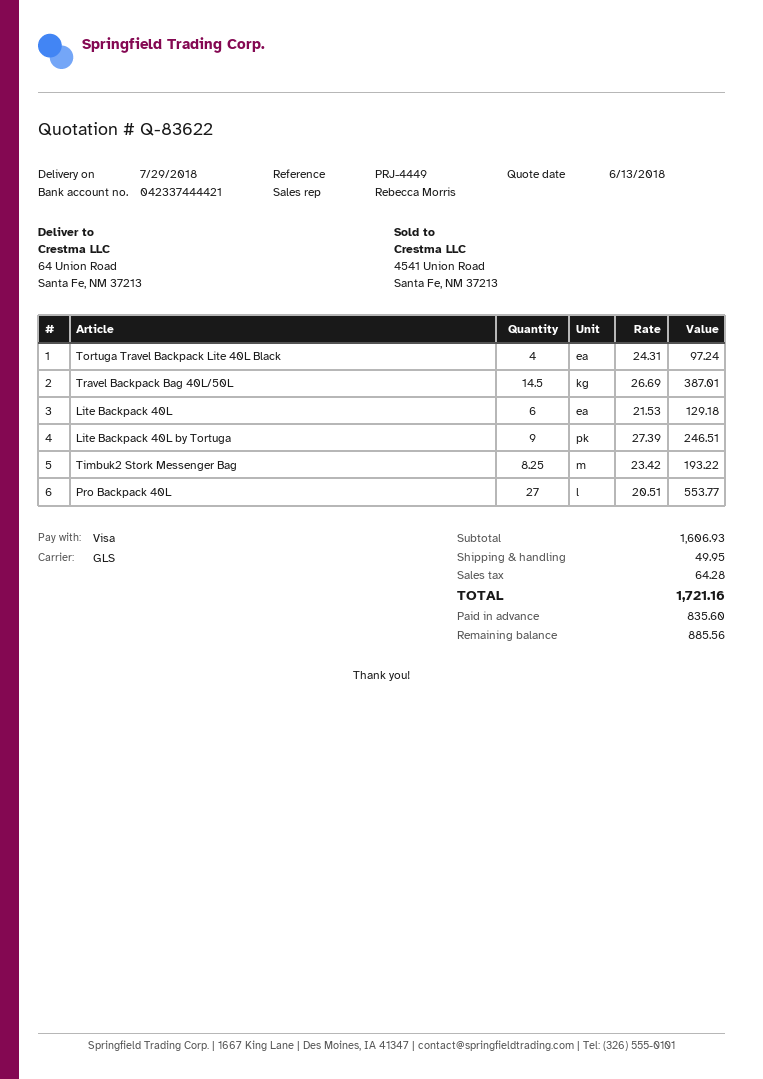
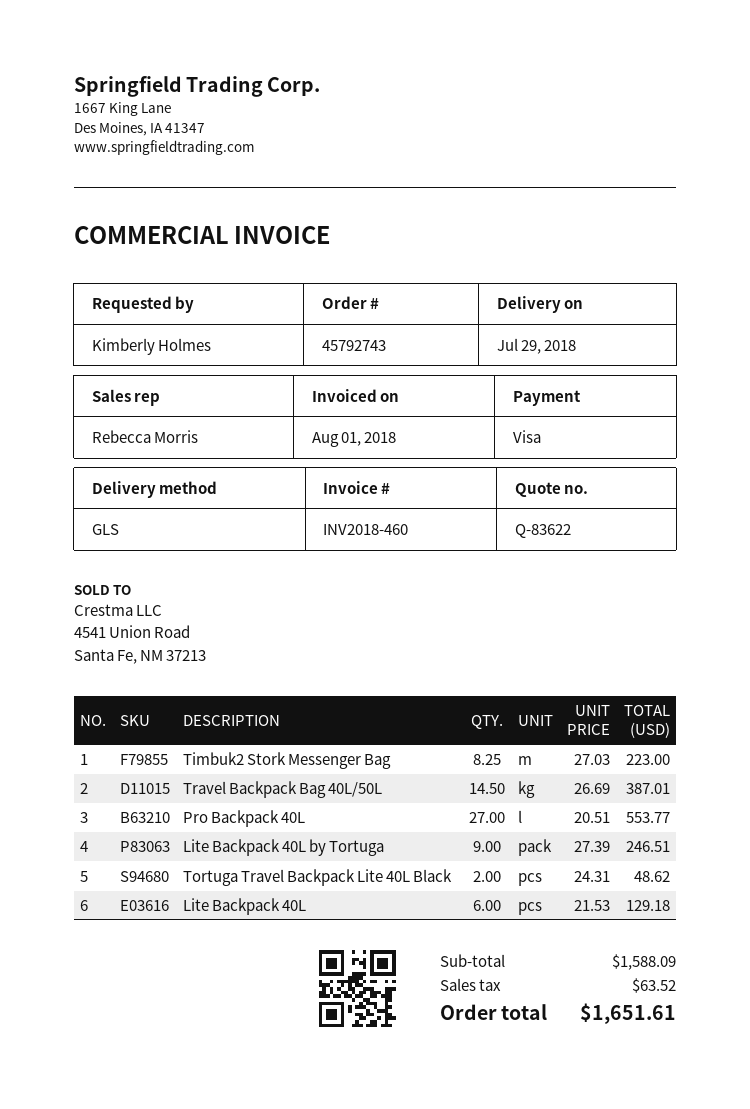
Tortuga Travel Backpack Lite 40L Black: 4 x 24.31 = 97.24 -> 2 x 24.31 = 48.62
Timbuk2 Stork Messenger Bag: 8.25 x 23.42 = 193.22 -> 8.25 x 27.03 = 223.00
subtotal: 1606.93 -> 1588.09
shipping: 49.95 -> none
tax: 64.28 -> 63.52
total: 1721.16 -> 1651.61

